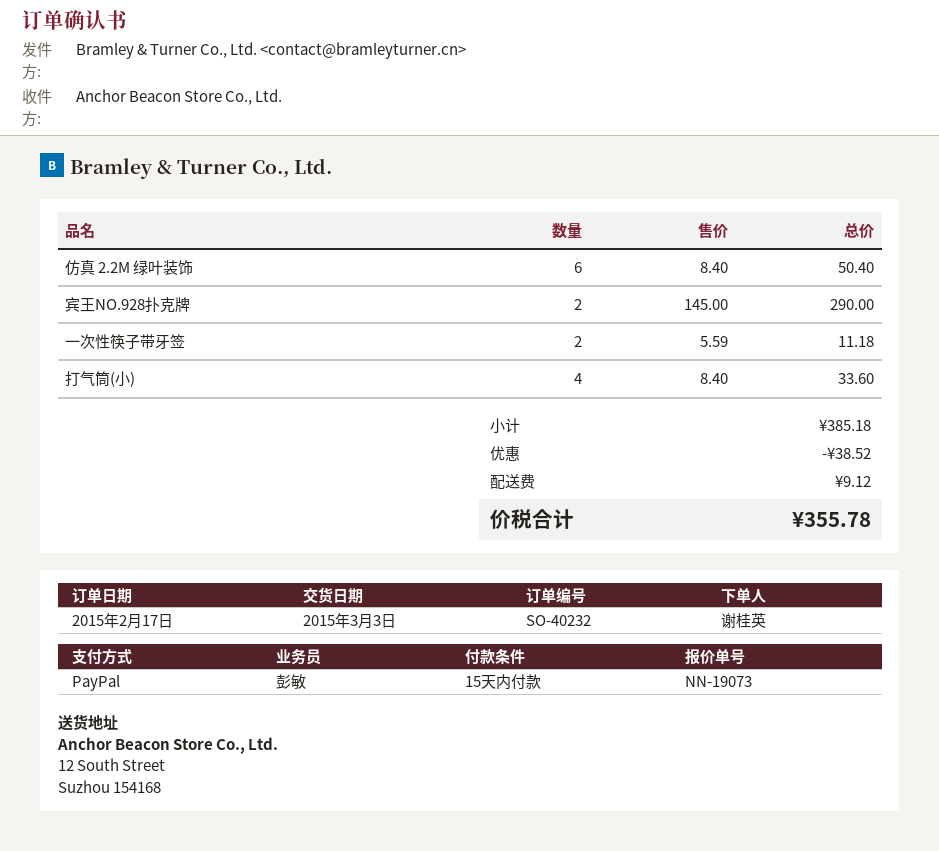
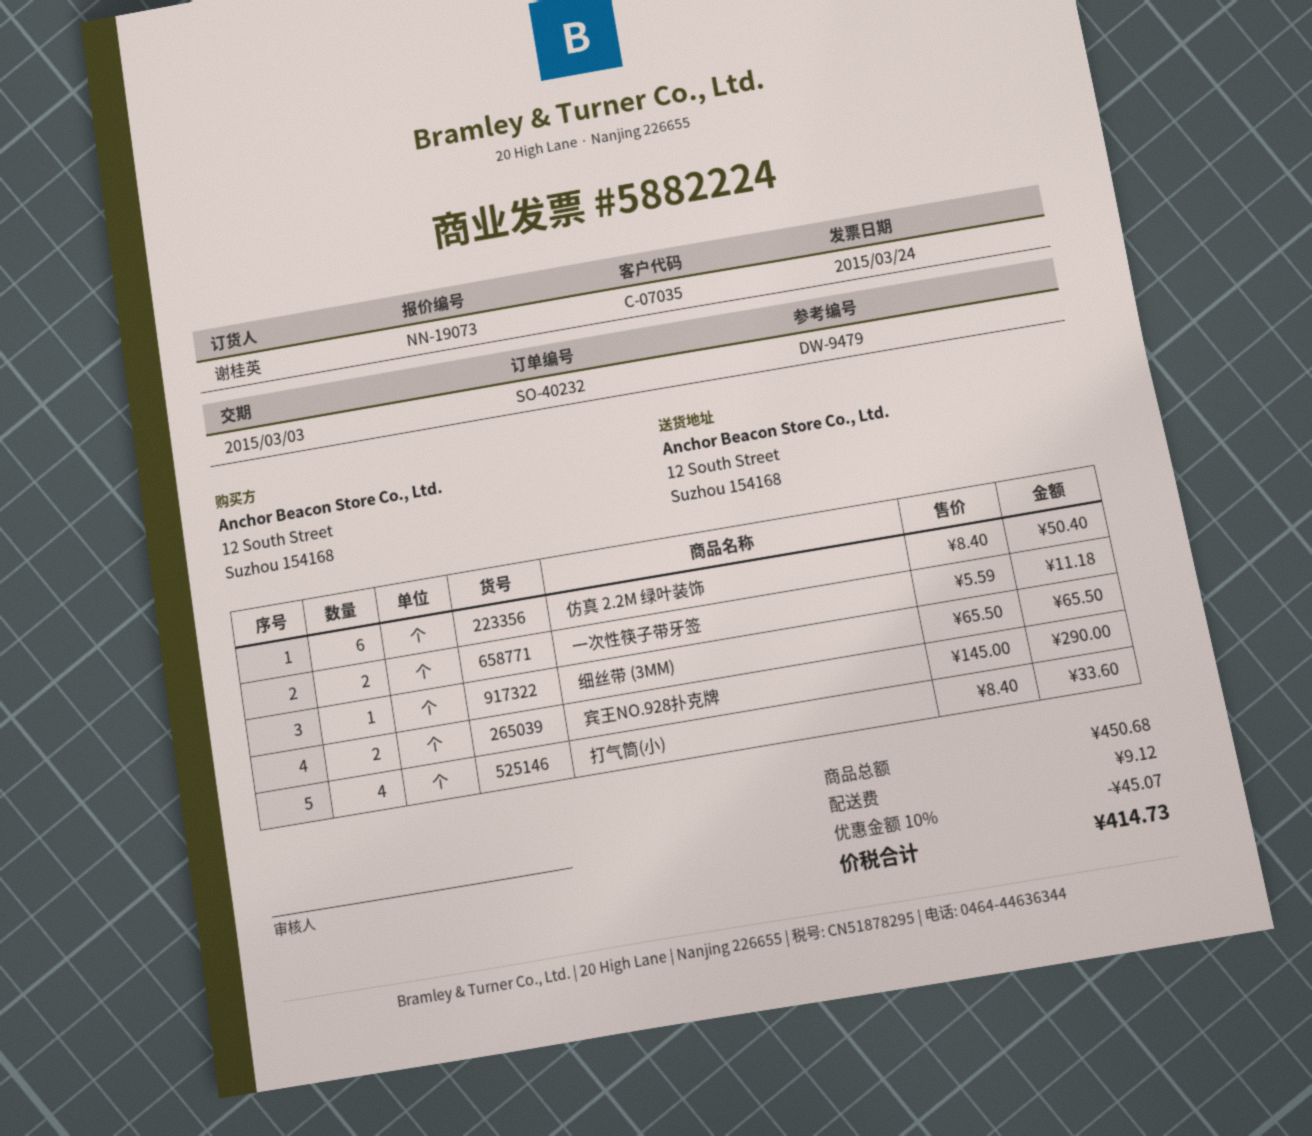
细丝带 (3MM): none -> 1 x 65.50 = 65.50
subtotal: 385.18 -> 450.68
discount: 38.52 -> 45.07
total: 355.78 -> 414.73

